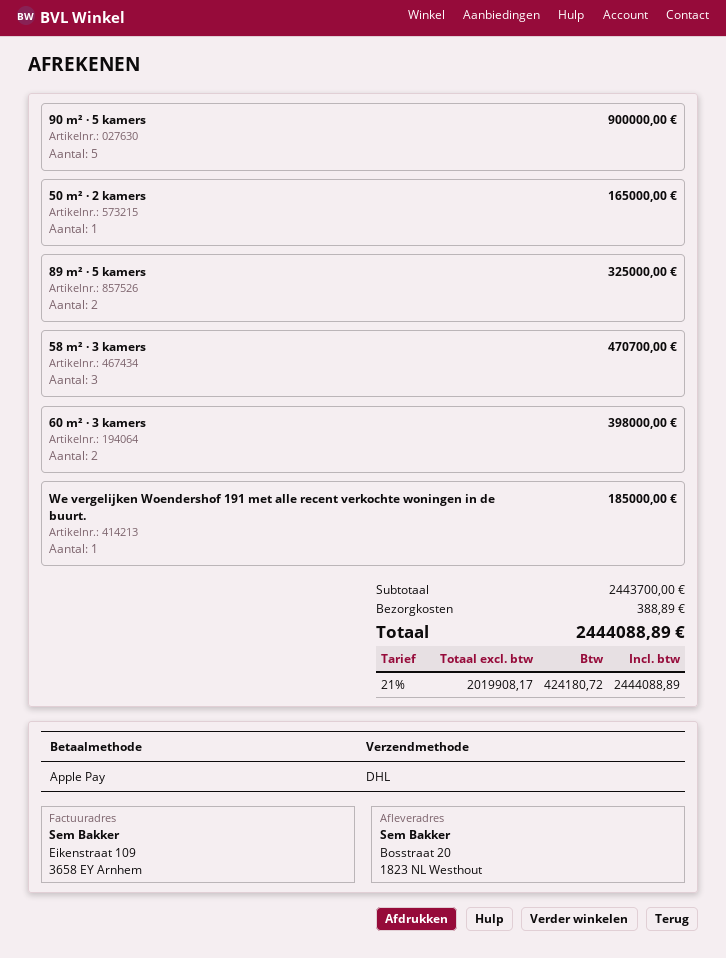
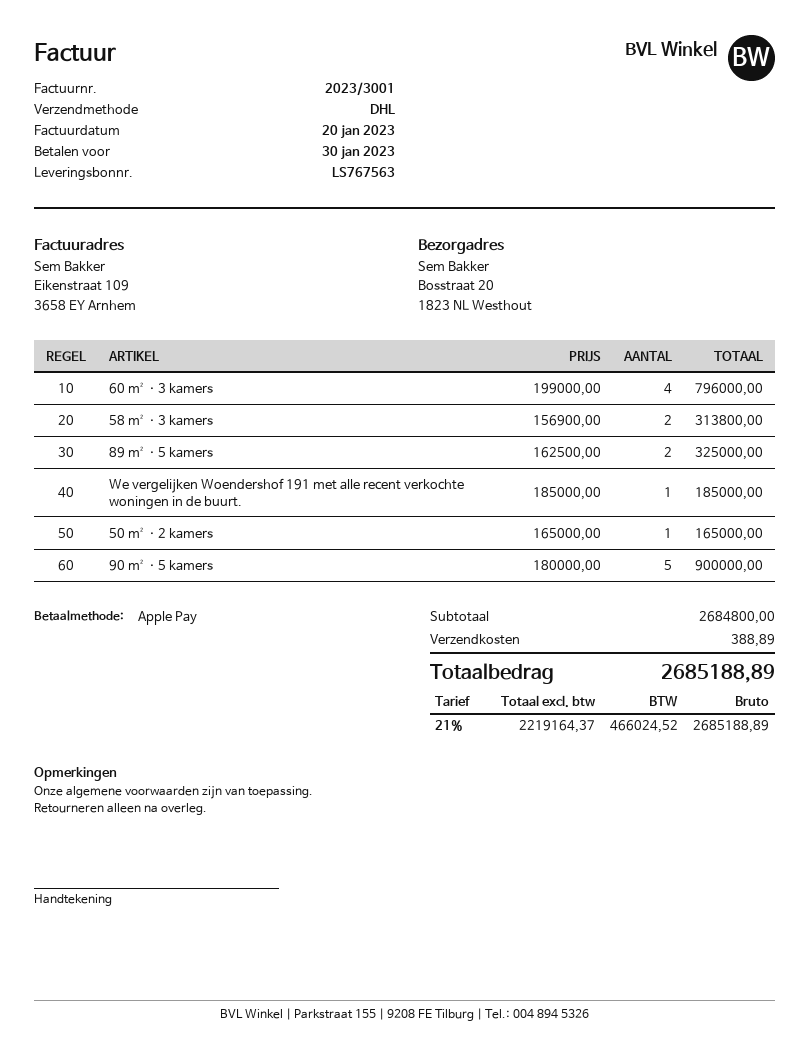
58 m² · 3 kamers: 3 for 470700.00 -> 2 for 313800.00
60 m² · 3 kamers: 2 for 398000.00 -> 4 for 796000.00
subtotal: 2443700.00 -> 2684800.00
net: 2019908.17 -> 2219164.37
tax: 21% = 424180.72 -> 21% = 466024.52
total: 2444088.89 -> 2685188.89

